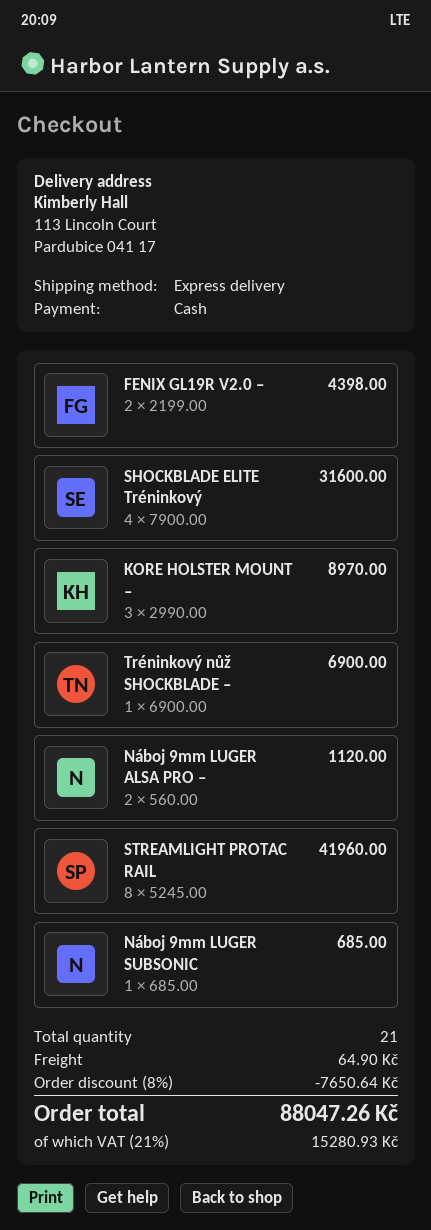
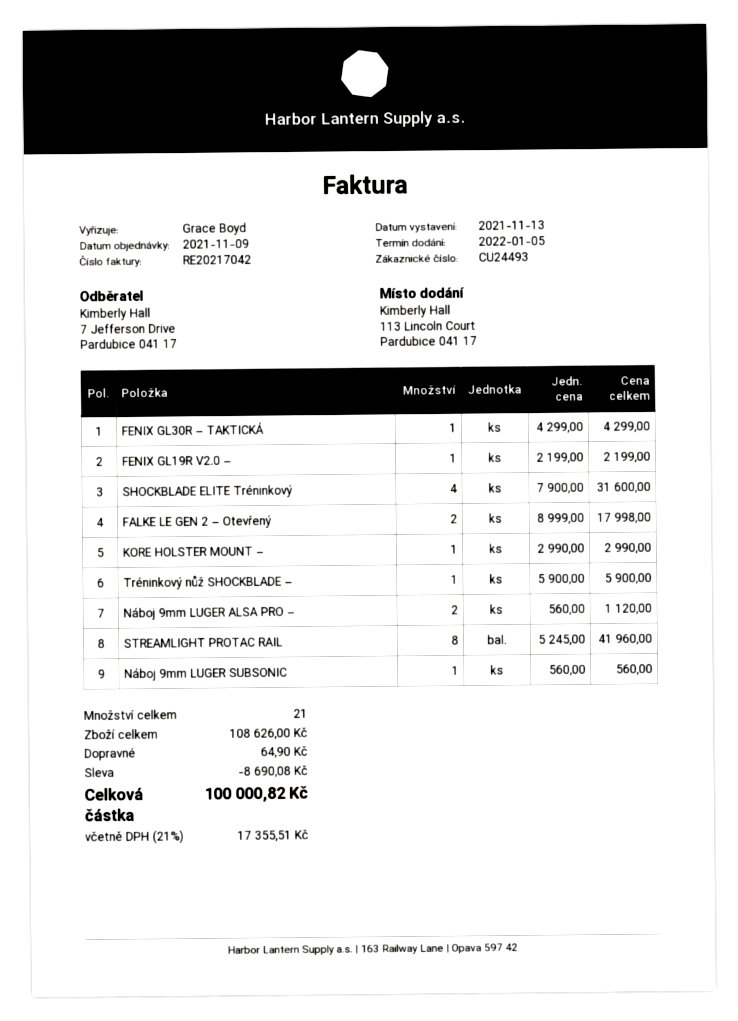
FENIX GL19R V2.0 –: 2 x 2199.00 = 4398.00 -> 1 x 2199.00 = 2199.00
KORE HOLSTER MOUNT –: 3 x 2990.00 = 8970.00 -> 1 x 2990.00 = 2990.00
Tréninkový nůž SHOCKBLADE –: 1 x 6900.00 = 6900.00 -> 1 x 5900.00 = 5900.00
Náboj 9mm LUGER SUBSONIC: 1 x 685.00 = 685.00 -> 1 x 560.00 = 560.00
FENIX GL30R – TAKTICKÁ: none -> 1 x 4299.00 = 4299.00
FALKE LE GEN 2 – Otevřený: none -> 2 x 8999.00 = 17998.00
discount: 7650.64 -> 8690.08
tax: 21% = 15280.93 -> 21% = 17355.51
total: 88047.26 -> 100000.82

